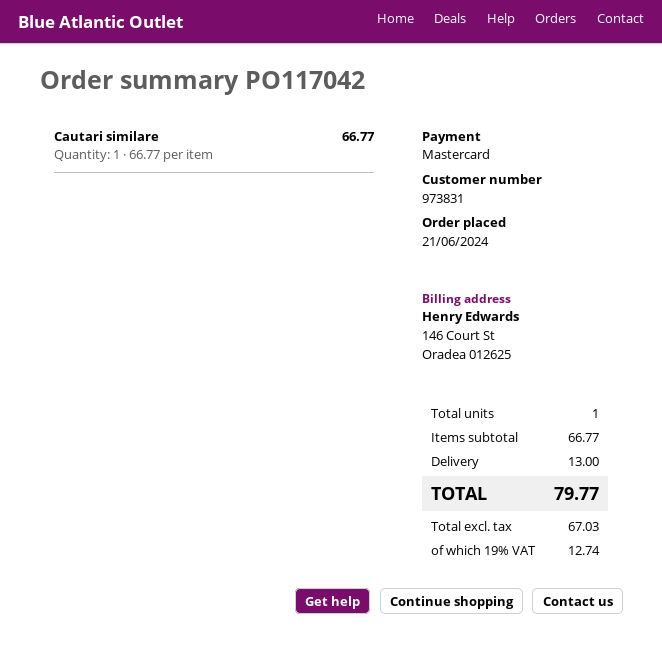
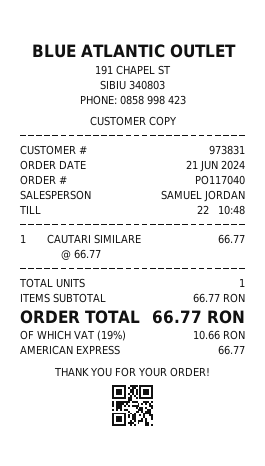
order number: PO117042 -> PO117040
payment method: Mastercard -> American Express
shipping: 13.00 -> none
tax: 19% = 12.74 -> 19% = 10.66
total: 79.77 -> 66.77

